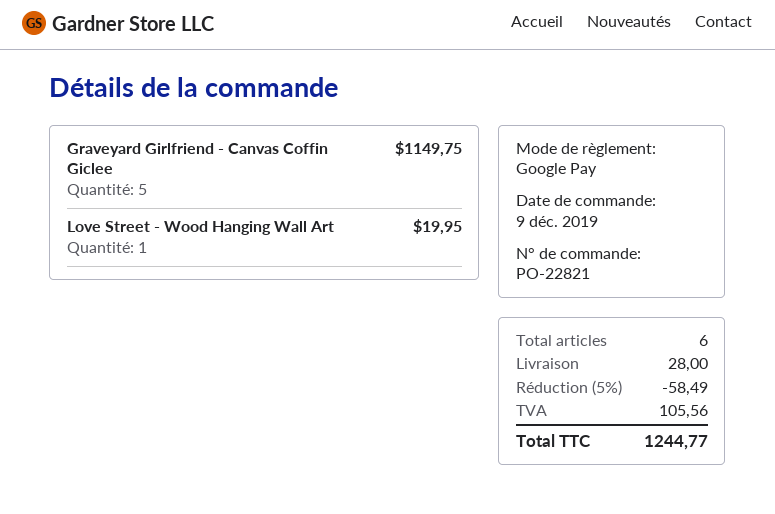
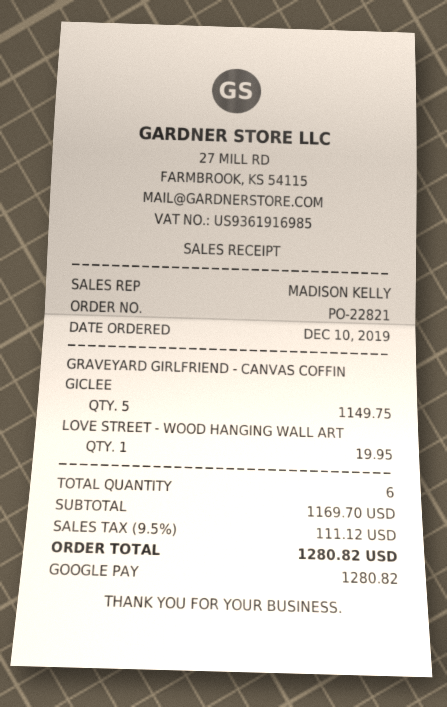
order date: 2019-12-09 -> 2019-12-10
discount: 5% = 58.49 -> none
shipping: 28.00 -> none
tax: 105.56 -> 111.12
total: 1244.77 -> 1280.82

